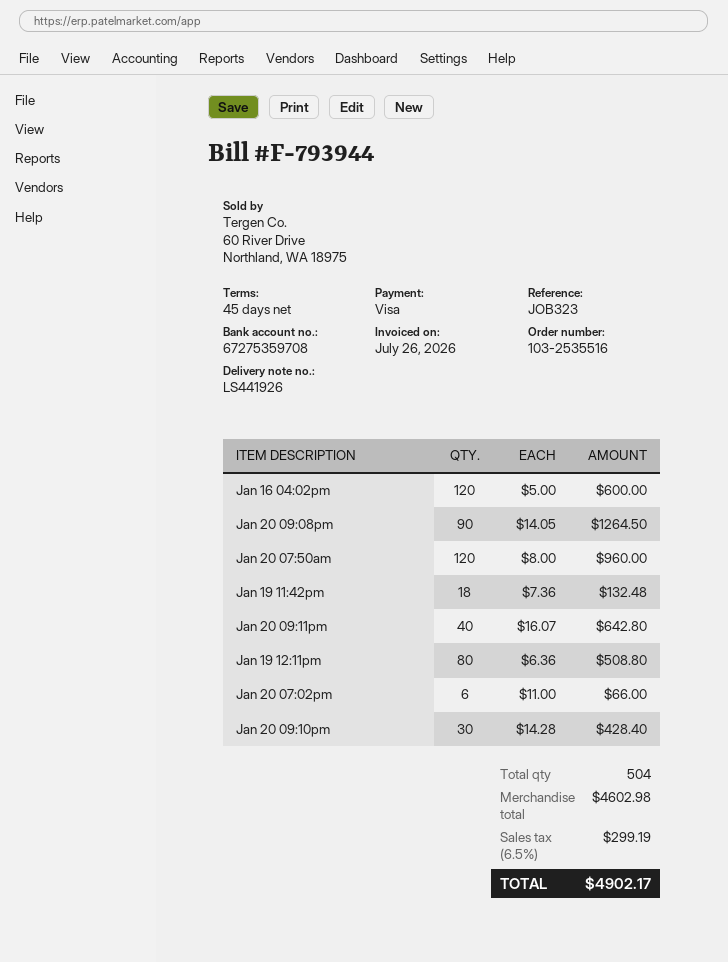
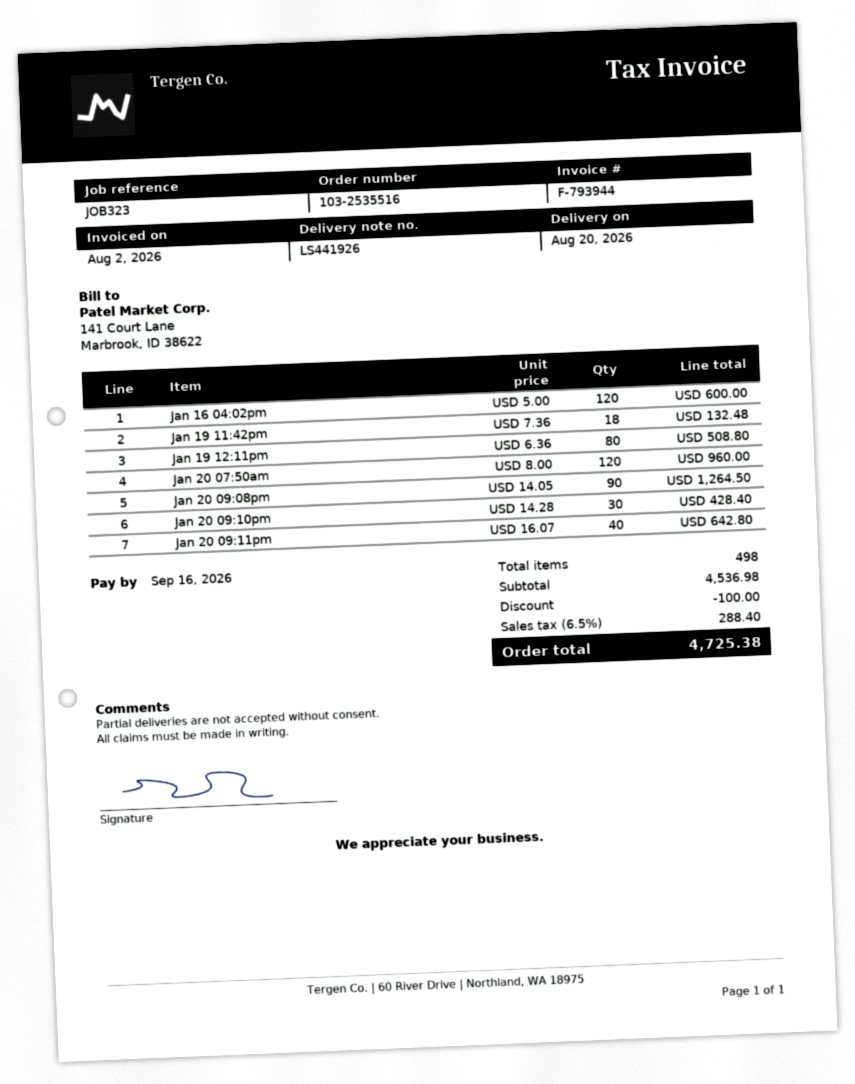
invoice date: 2026-07-26 -> 2026-08-02
Jan 20 07:02pm: 6 x 11.00 = 66.00 -> none
total quantity: 504 -> 498
subtotal: 4602.98 -> 4536.98
discount: none -> 100.00
tax: 6.5% = 299.19 -> 6.5% = 288.40
total: 4902.17 -> 4725.38

